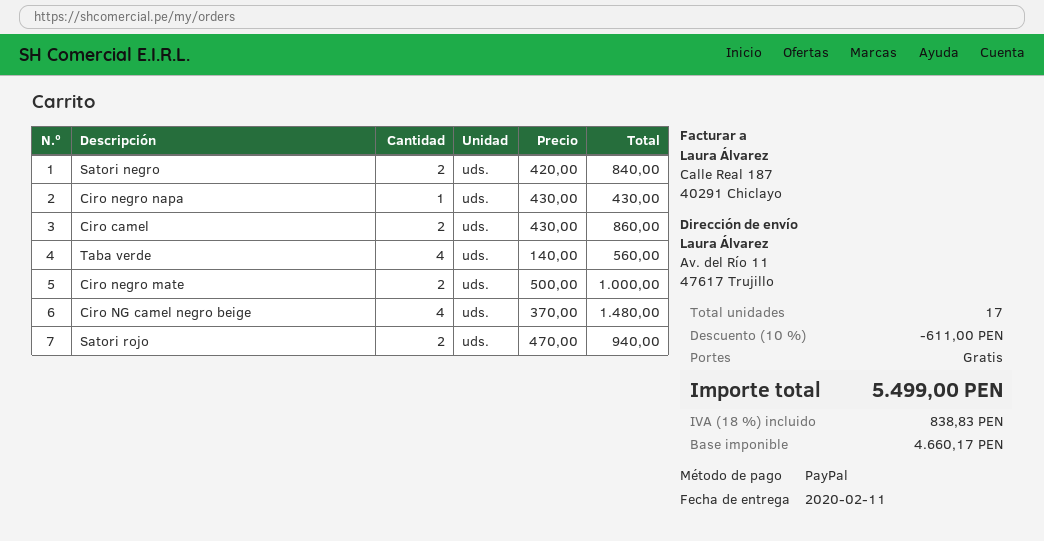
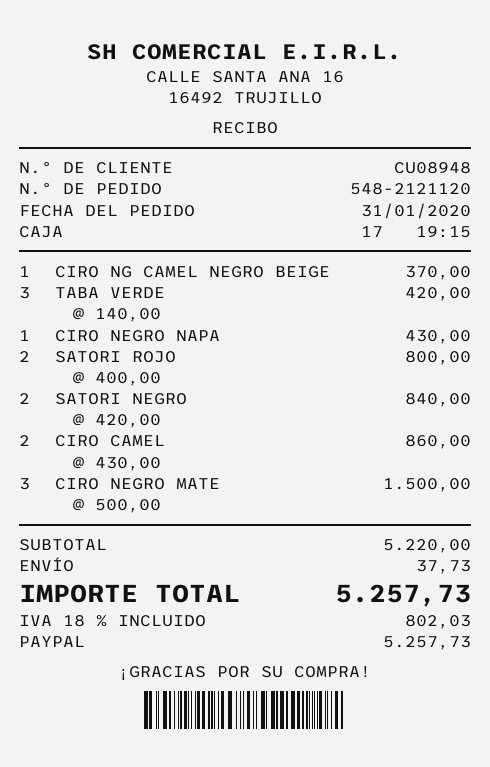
Taba verde: 4 x 140.00 = 560.00 -> 3 x 140.00 = 420.00
Ciro negro mate: 2 x 500.00 = 1000.00 -> 3 x 500.00 = 1500.00
Ciro NG camel negro beige: 4 x 370.00 = 1480.00 -> 1 x 370.00 = 370.00
Satori rojo: 2 x 470.00 = 940.00 -> 2 x 400.00 = 800.00
discount: 10% = 611.00 -> none
shipping: 0.00 -> 37.73
tax: 18% = 838.83 -> 18% = 802.03
total: 5499.00 -> 5257.73

